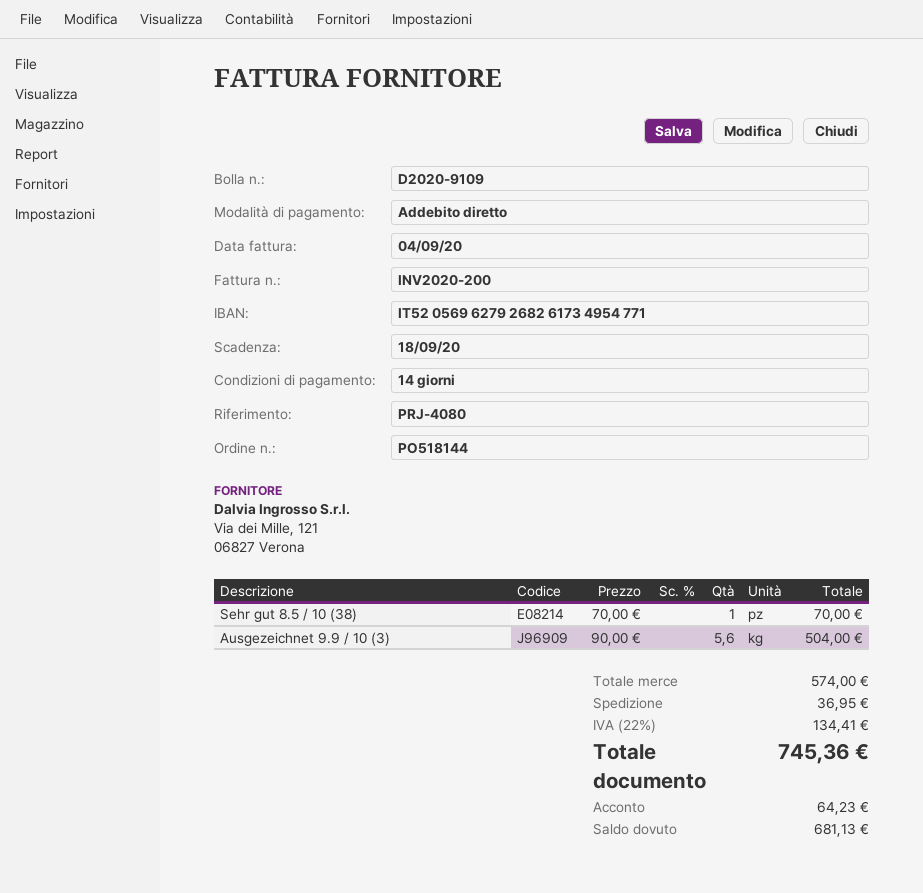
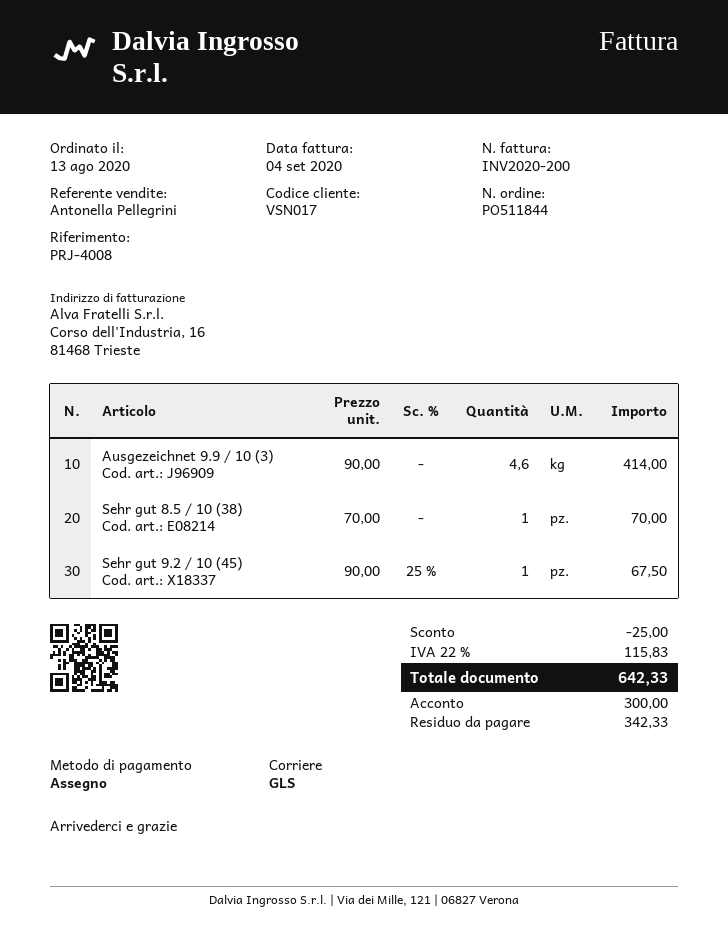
order number: PO518144 -> PO511844
reference: PRJ-4080 -> PRJ-4008
payment method: direct debit -> cheque
Ausgezeichnet 9.9 / 10 (3): 5.6 x 90.00 = 504.00 -> 4.6 x 90.00 = 414.00
Sehr gut 9.2 / 10 (45): none -> 1 x 90.00 - 25% = 67.50
discount: none -> 25.00
shipping: 36.95 -> none
tax: 22% = 134.41 -> 22% = 115.83
total: 745.36 -> 642.33
deposit: 64.23 -> 300.00
balance: 681.13 -> 342.33

